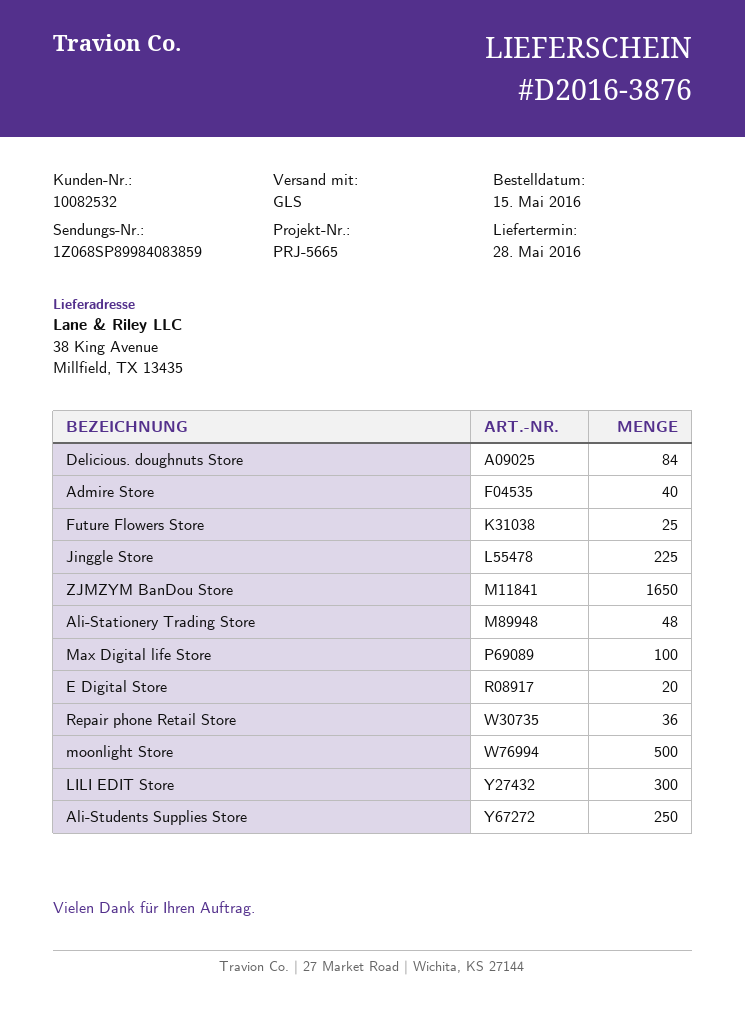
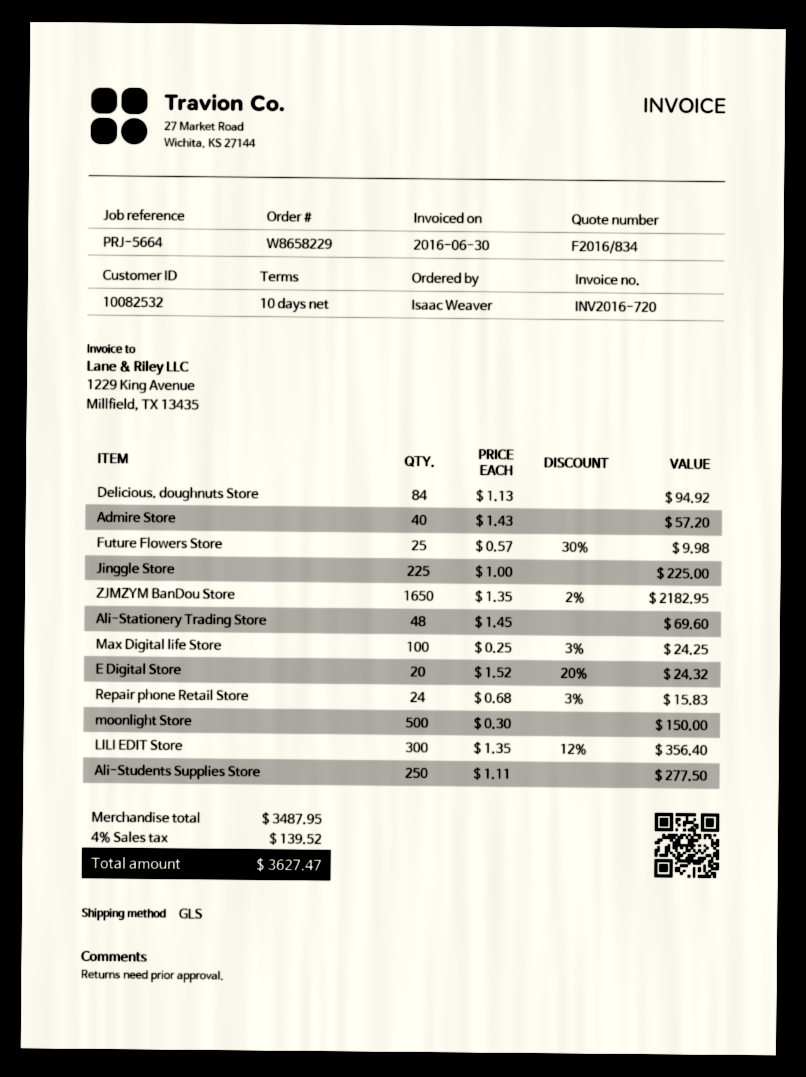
reference: PRJ-5665 -> PRJ-5664
Repair phone Retail Store: 36 -> 24

